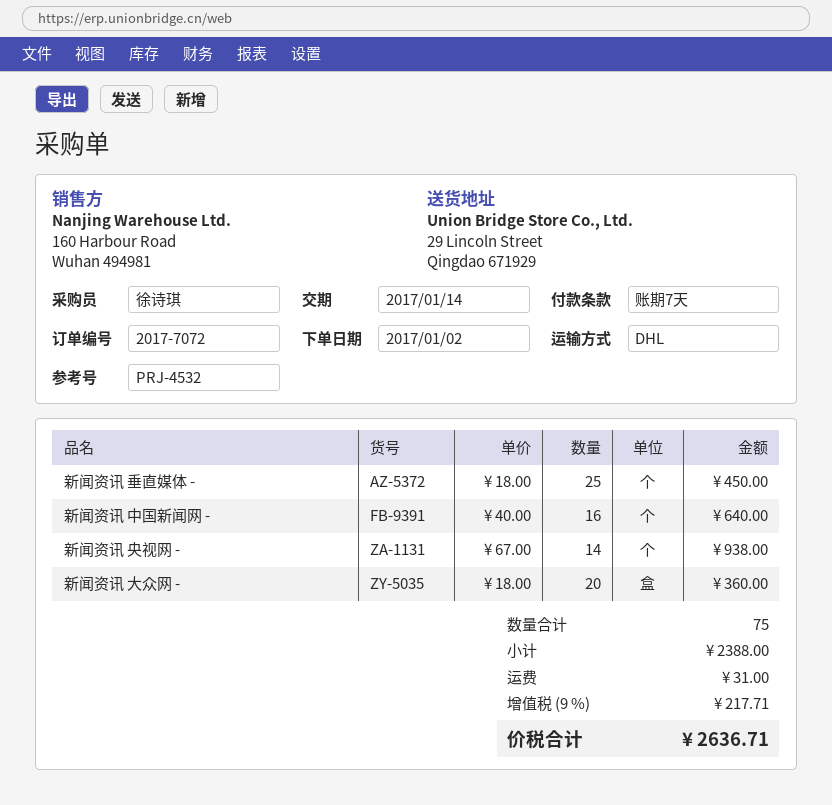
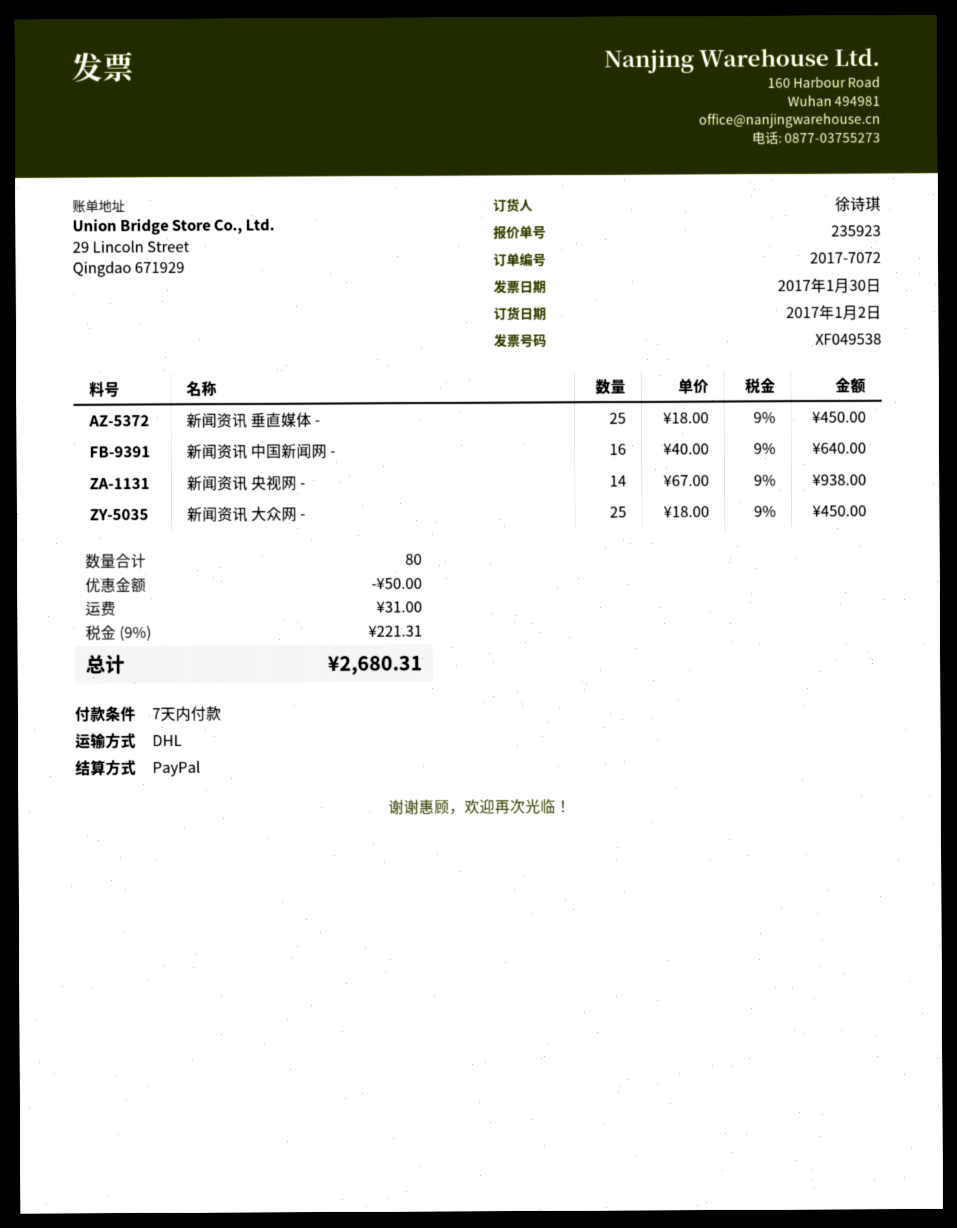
新闻资讯 大众网 -: 20 x 18.00 = 360.00 -> 25 x 18.00 = 450.00
total quantity: 75 -> 80
discount: none -> 50.00
tax: 9% = 217.71 -> 9% = 221.31
total: 2636.71 -> 2680.31

